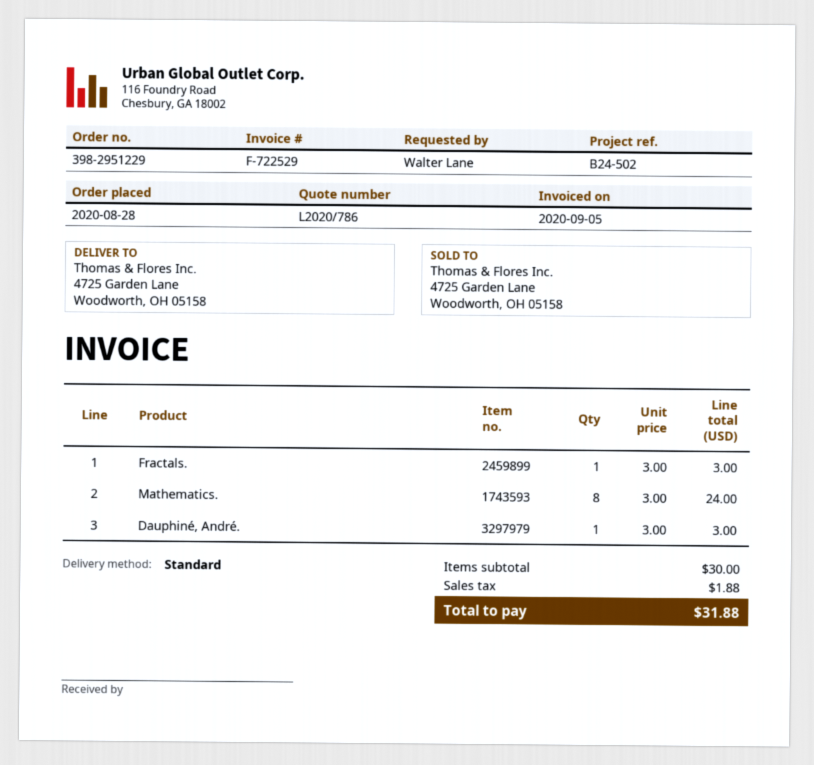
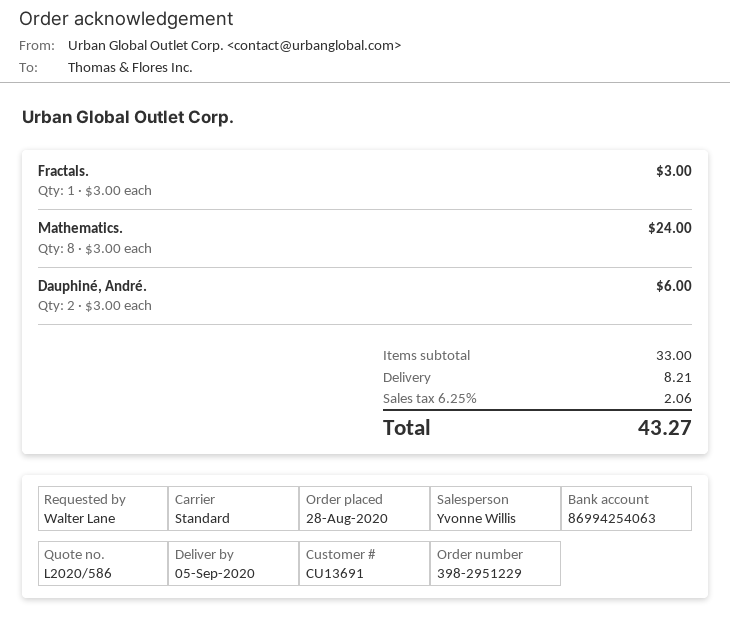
quote number: L2020/786 -> L2020/586
Dauphiné, André.: 1 x 3.00 = 3.00 -> 2 x 3.00 = 6.00
subtotal: 30.00 -> 33.00
shipping: none -> 8.21
tax: 1.88 -> 2.06
total: 31.88 -> 43.27

